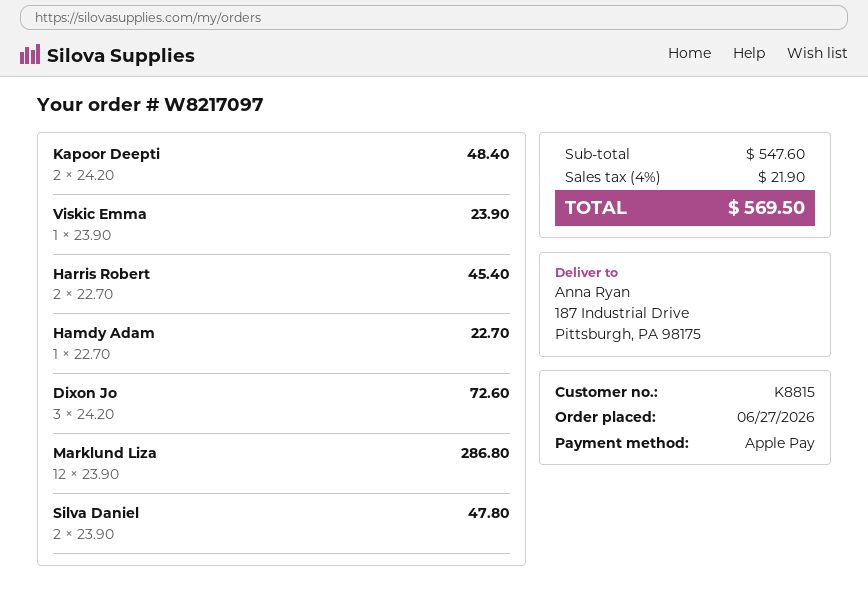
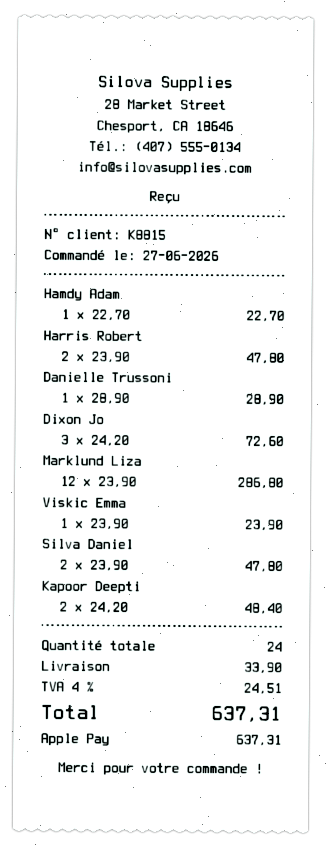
Harris Robert: 2 x 22.70 = 45.40 -> 2 x 23.90 = 47.80
Danielle Trussoni: none -> 1 x 28.90 = 28.90
shipping: none -> 33.90
tax: 4% = 21.90 -> 4% = 24.51
total: 569.50 -> 637.31

